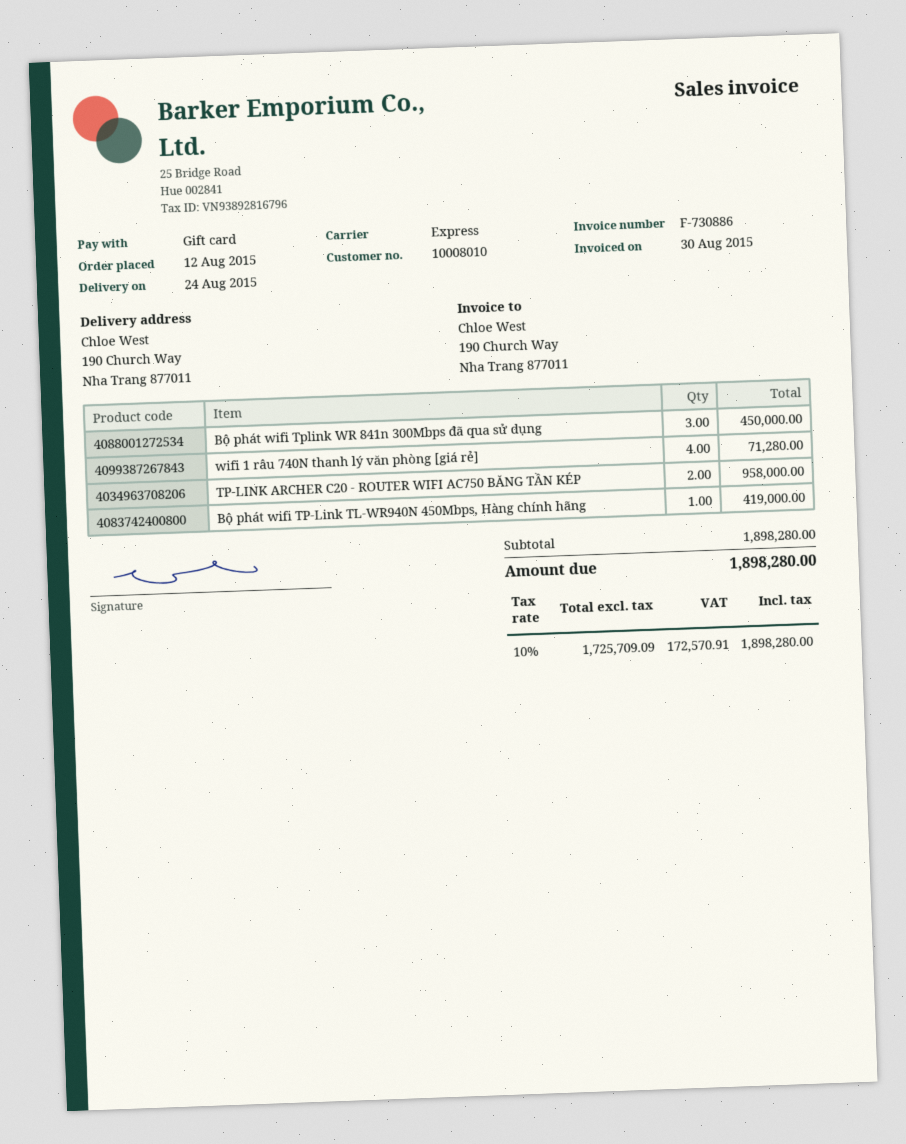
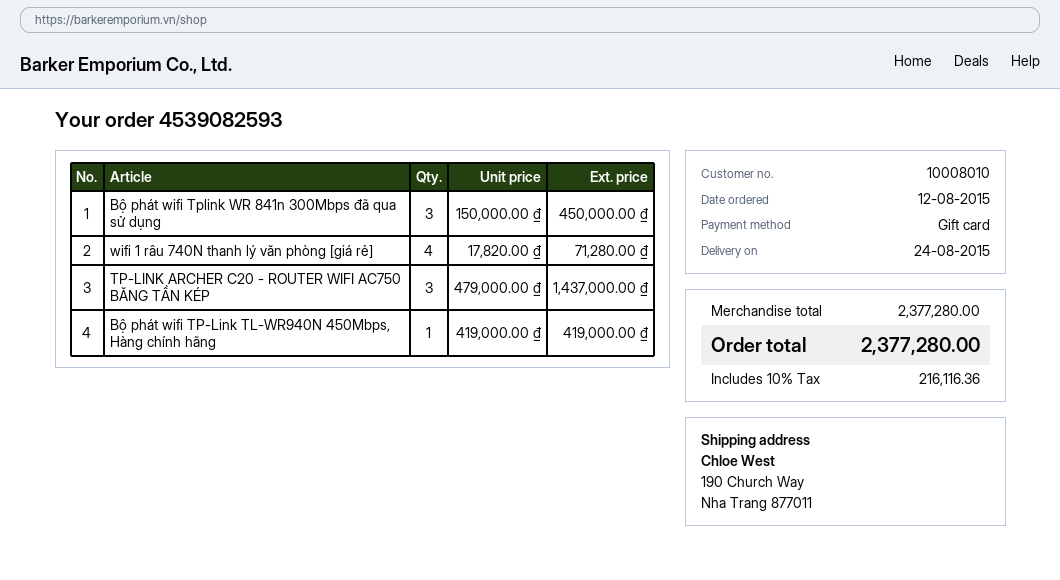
TP-LINK ARCHER C20 - ROUTER WIFI AC750 BĂNG TẦN KÉP: 2 for 958000.00 -> 3 for 1437000.00
subtotal: 1898280.00 -> 2377280.00
tax: 10% = 172570.91 -> 10% = 216116.36
total: 1898280.00 -> 2377280.00

